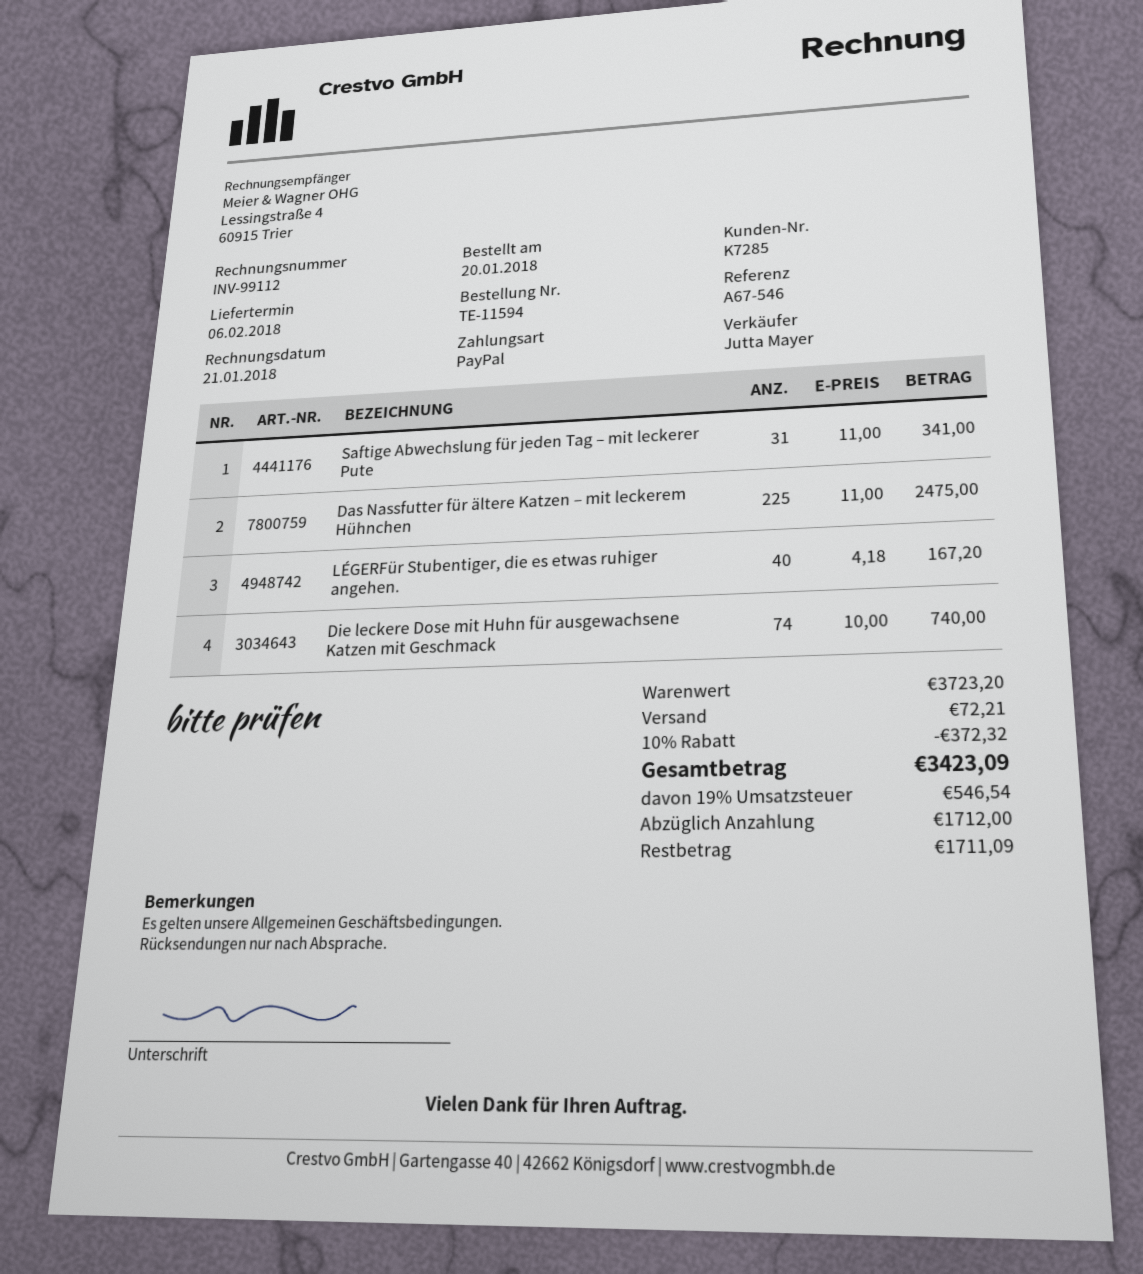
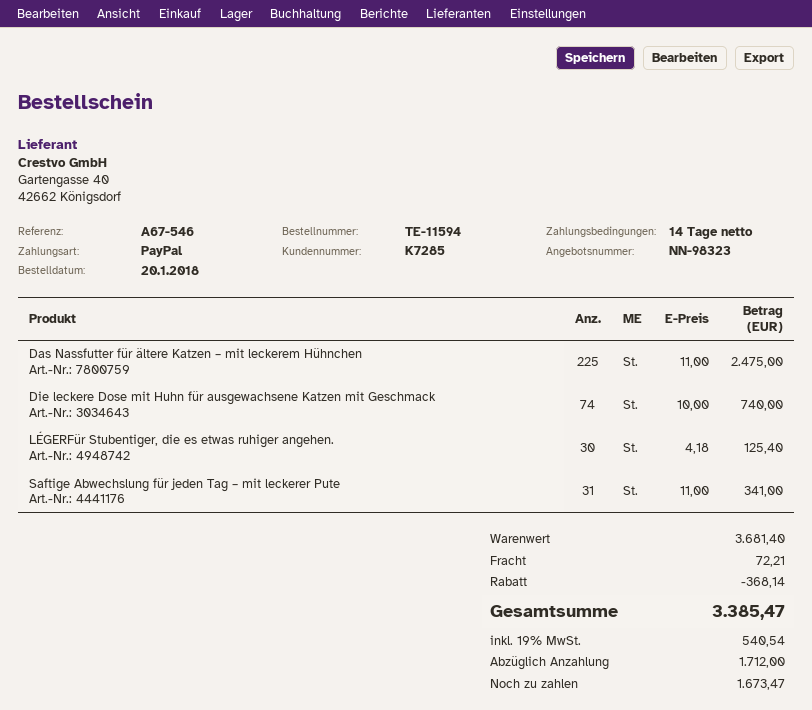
LÉGERFür Stubentiger, die es etwas ruhiger angehen.: 40 x 4.18 = 167.20 -> 30 x 4.18 = 125.40
subtotal: 3723.20 -> 3681.40
discount: 372.32 -> 368.14
tax: 19% = 546.54 -> 19% = 540.54
total: 3423.09 -> 3385.47
balance: 1711.09 -> 1673.47

